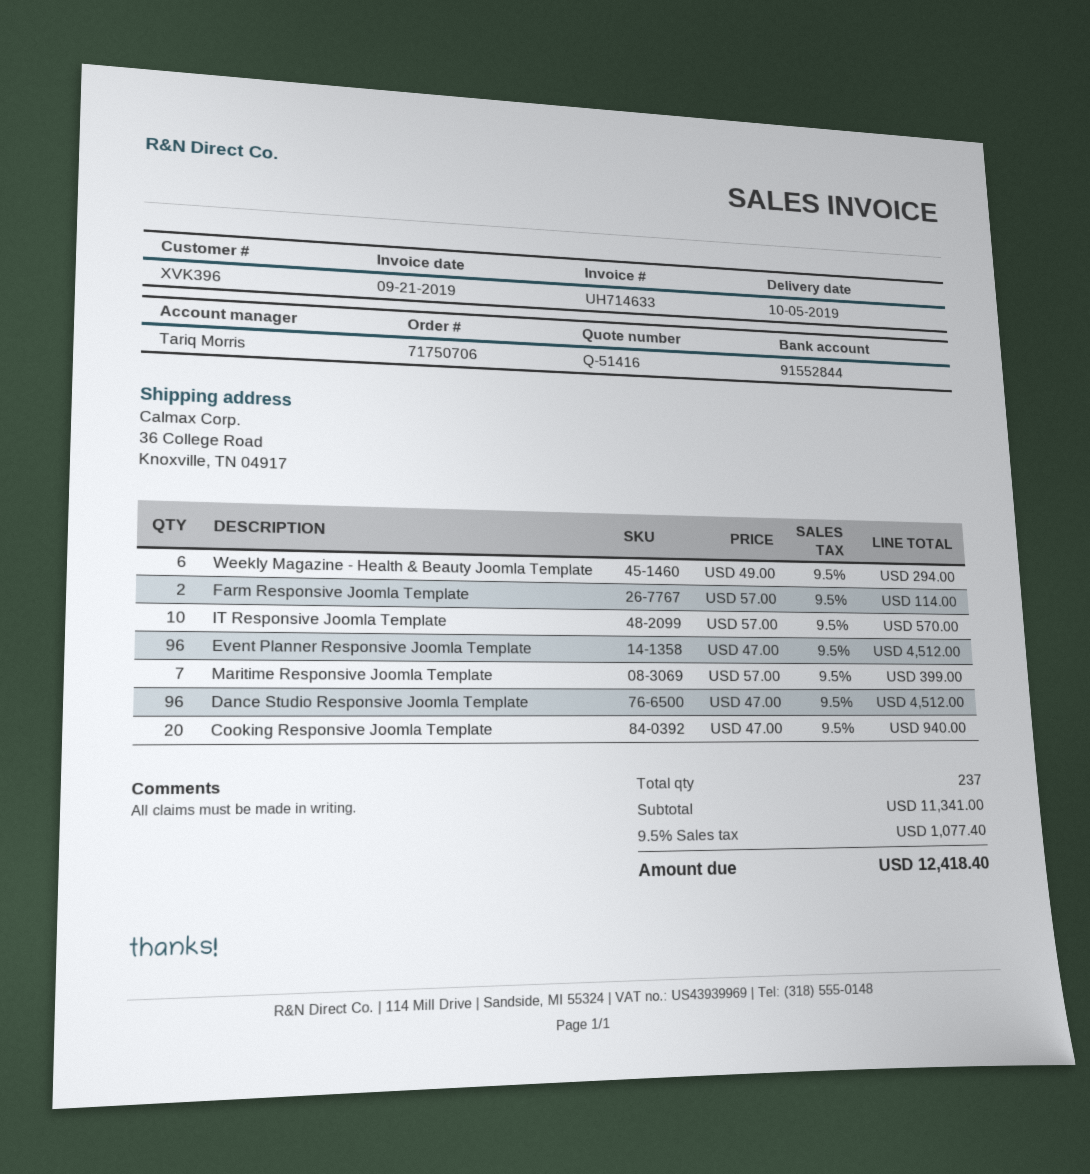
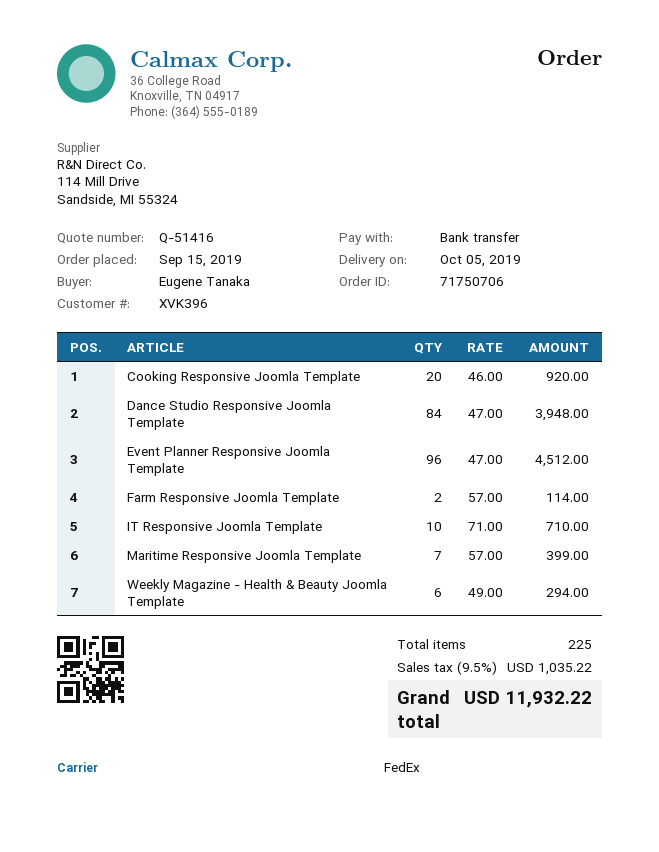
IT Responsive Joomla Template: 10 x 57.00 = 570.00 -> 10 x 71.00 = 710.00
Dance Studio Responsive Joomla Template: 96 x 47.00 = 4512.00 -> 84 x 47.00 = 3948.00
Cooking Responsive Joomla Template: 20 x 47.00 = 940.00 -> 20 x 46.00 = 920.00
total quantity: 237 -> 225
tax: 9.5% = 1077.40 -> 9.5% = 1035.22
total: 12418.40 -> 11932.22

